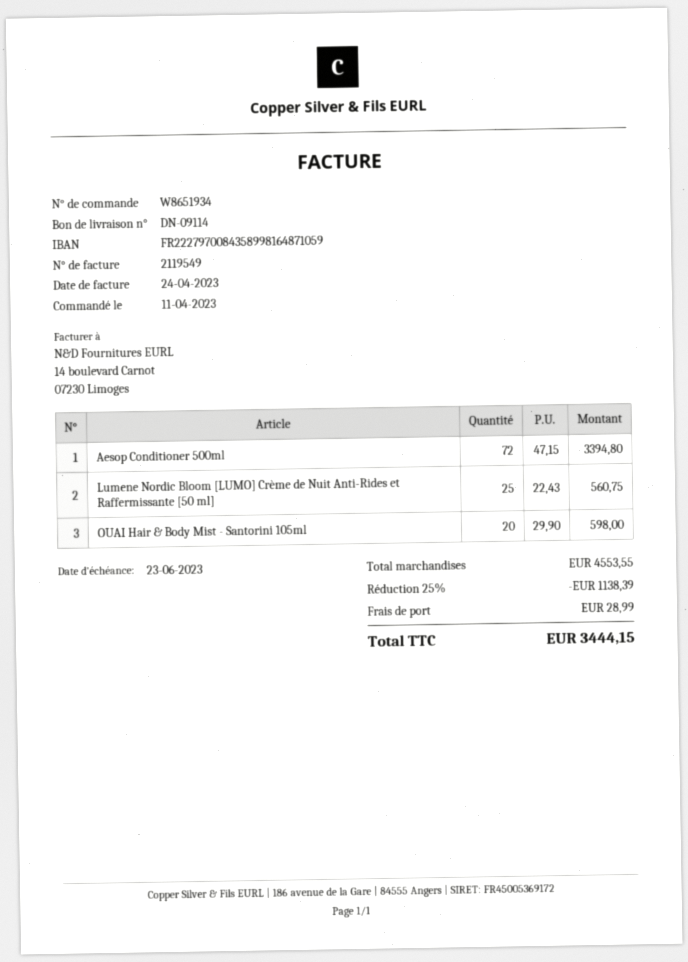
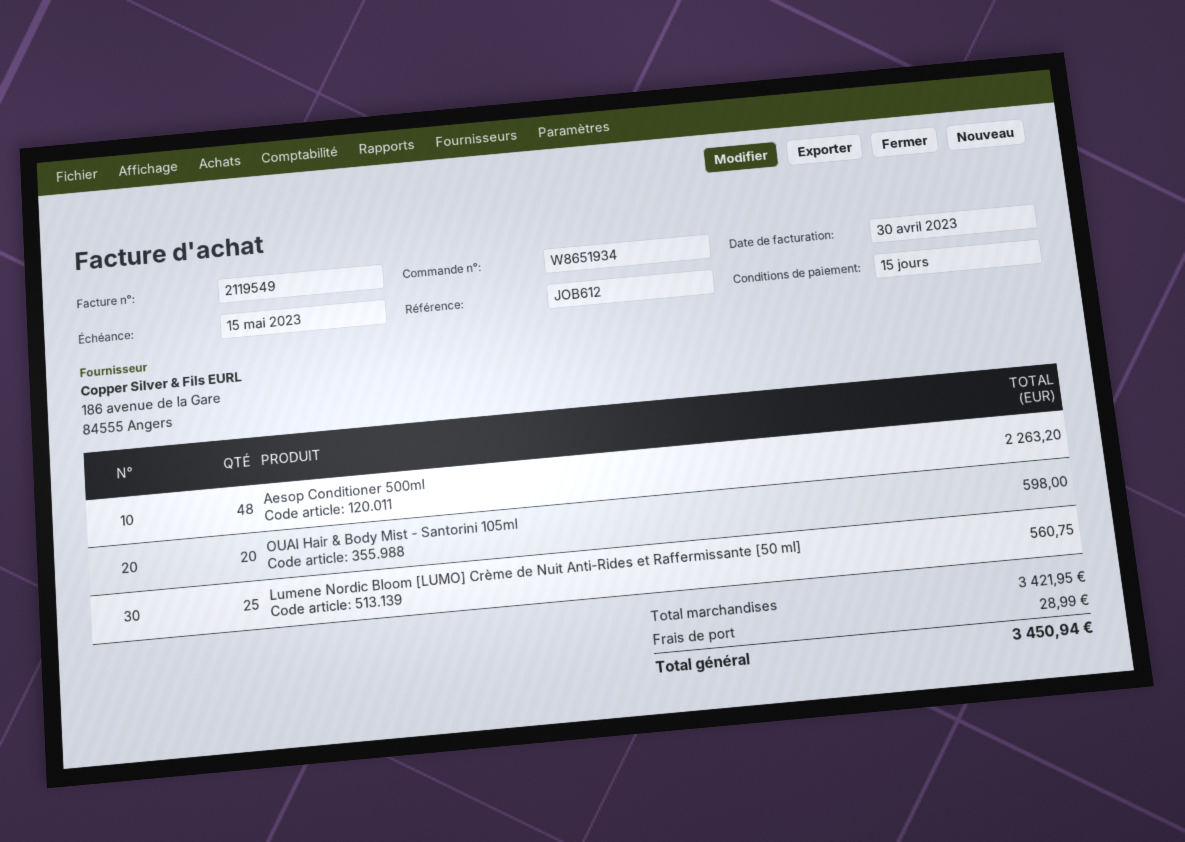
invoice date: 2023-04-24 -> 2023-04-30
due date: 2023-06-23 -> 2023-05-15
Aesop Conditioner 500ml: 72 for 3394.80 -> 48 for 2263.20
subtotal: 4553.55 -> 3421.95
discount: 25% = 1138.39 -> none
total: 3444.15 -> 3450.94

